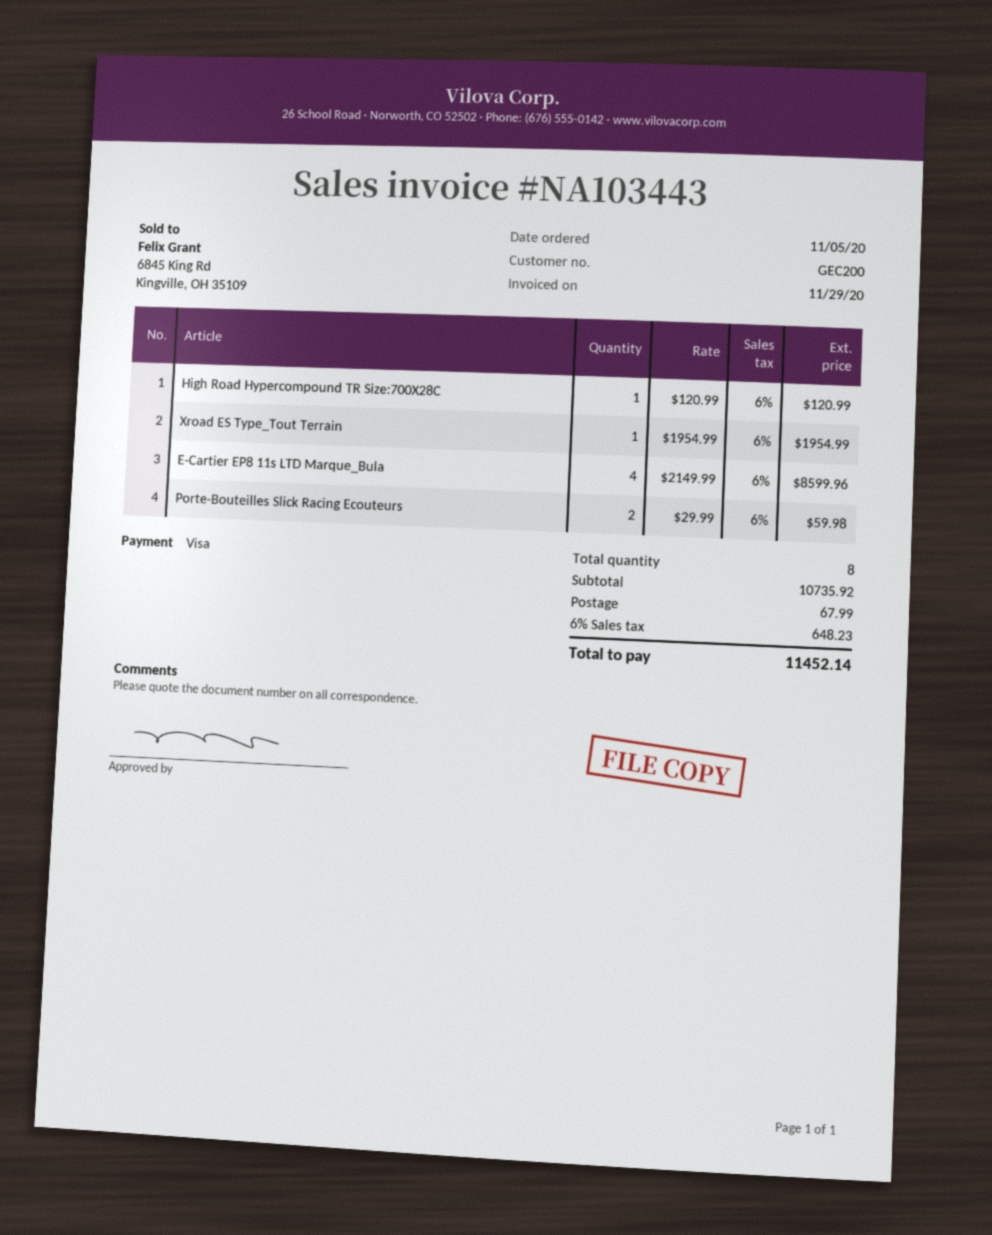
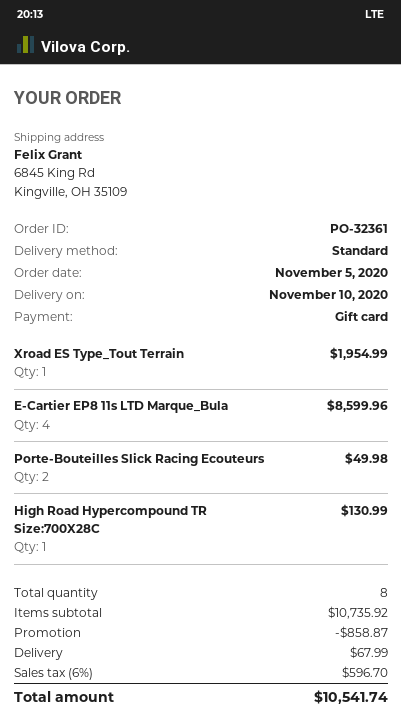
payment method: Visa -> gift card
High Road Hypercompound TR Size:700X28C: 1 for 120.99 -> 1 for 130.99
Porte-Bouteilles Slick Racing Ecouteurs: 2 for 59.98 -> 2 for 49.98
discount: none -> 858.87
tax: 6% = 648.23 -> 6% = 596.70
total: 11452.14 -> 10541.74

